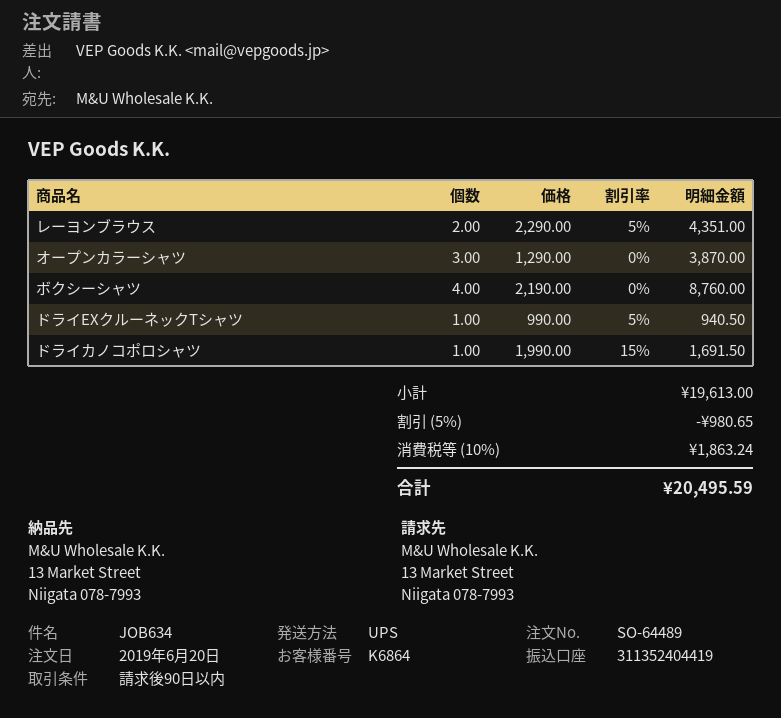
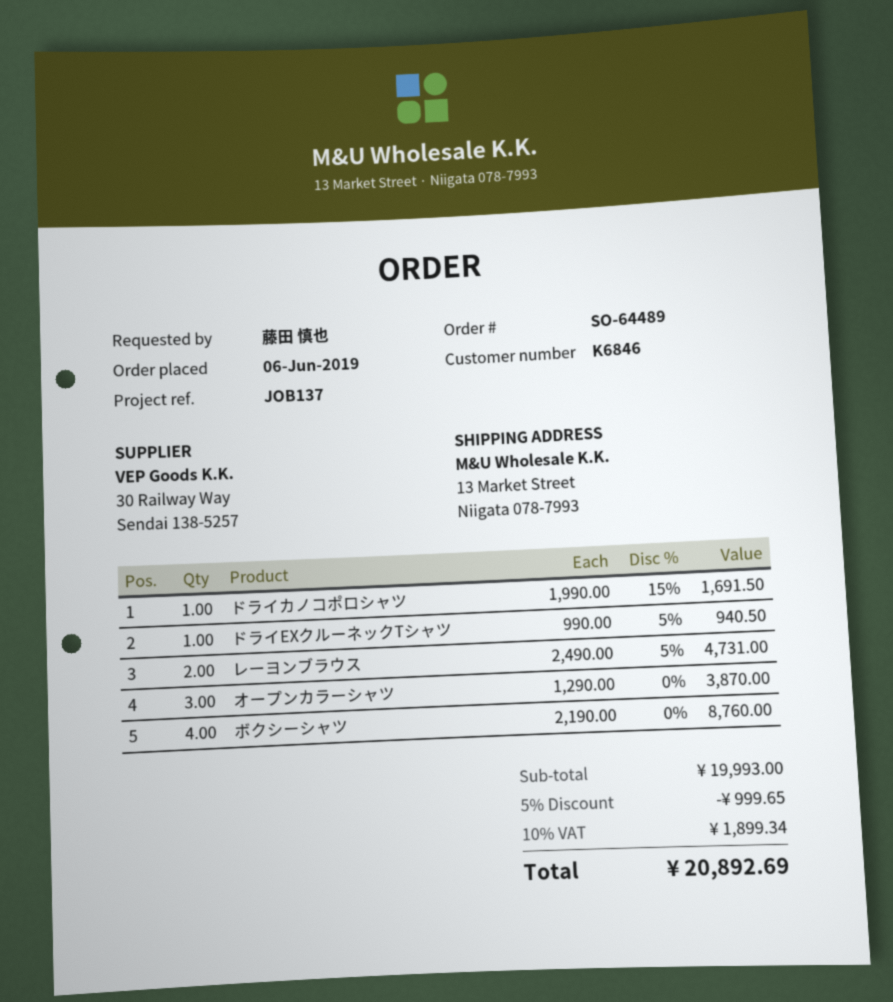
order date: 2019-06-20 -> 2019-06-06
customer number: K6864 -> K6846
reference: JOB634 -> JOB137
レーヨンブラウス: 2 x 2290.00 - 5% = 4351.00 -> 2 x 2490.00 - 5% = 4731.00
subtotal: 19613.00 -> 19993.00
discount: 5% = 980.65 -> 5% = 999.65
tax: 10% = 1863.24 -> 10% = 1899.34
total: 20495.59 -> 20892.69

